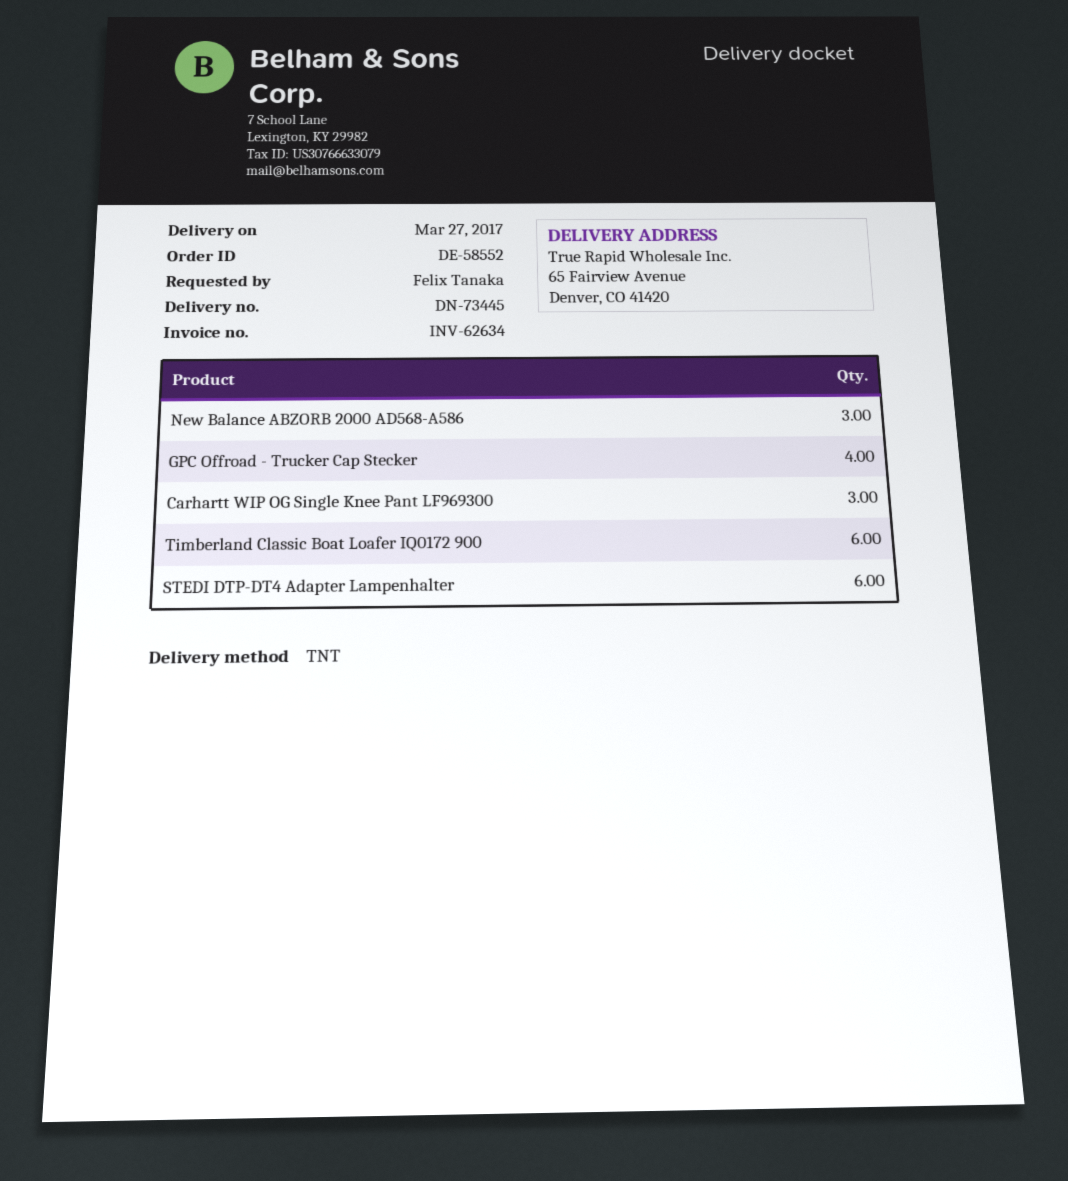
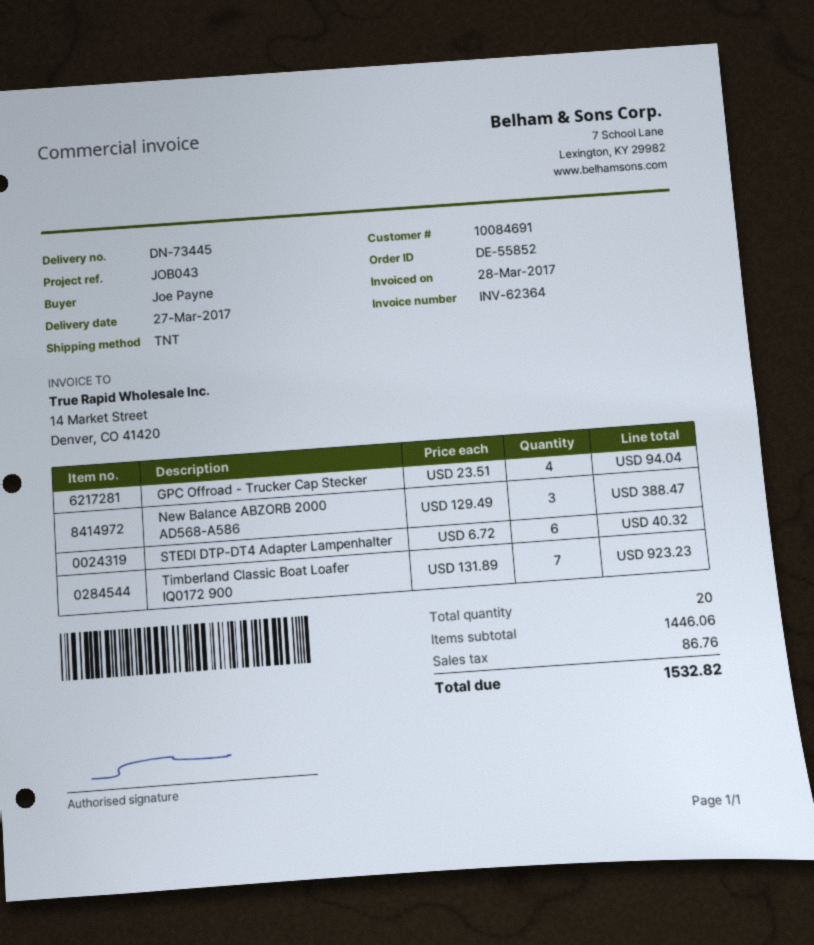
order number: DE-58552 -> DE-55852
invoice number: INV-62634 -> INV-62364
ordered by: Felix Tanaka -> Joe Payne
Carhartt WIP OG Single Knee Pant LF969300: 3 -> none
Timberland Classic Boat Loafer IQ0172 900: 6 -> 7

